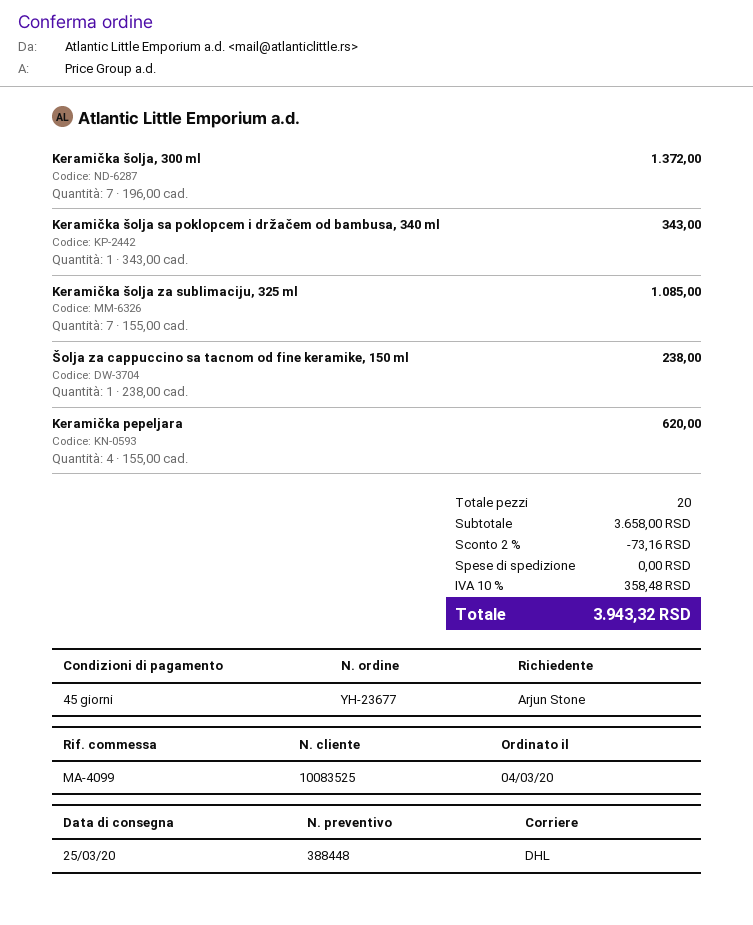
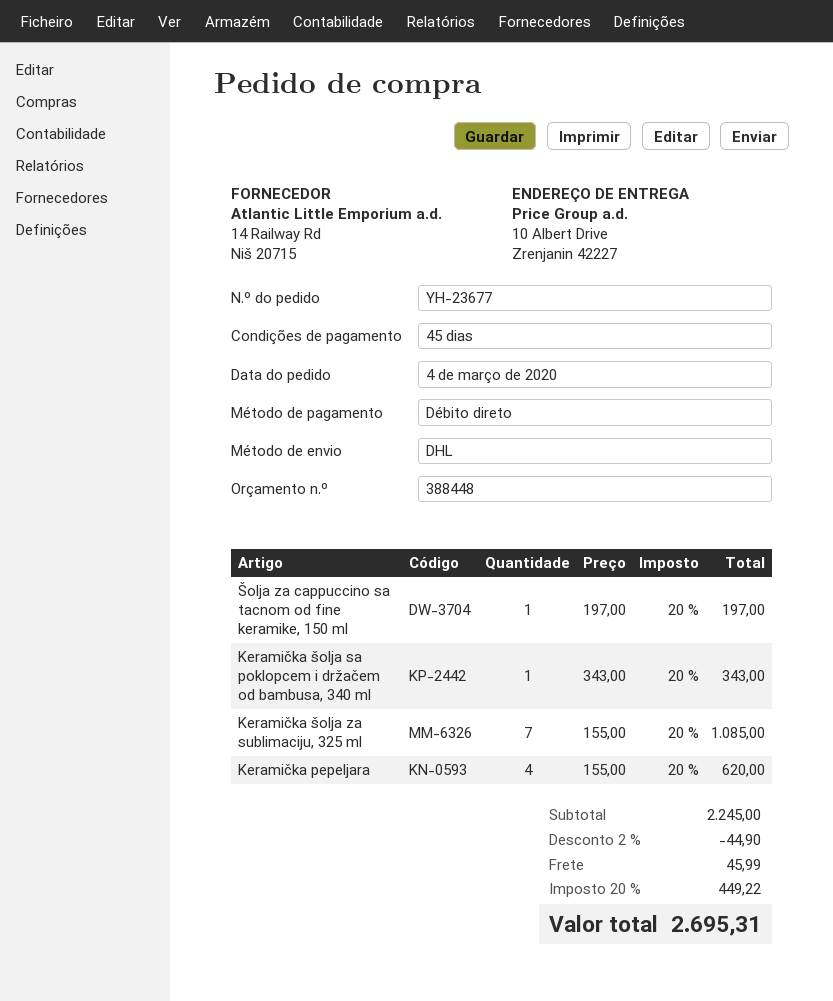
Keramička šolja, 300 ml: 7 x 196.00 = 1372.00 -> none
Šolja za cappuccino sa tacnom od fine keramike, 150 ml: 1 x 238.00 = 238.00 -> 1 x 197.00 = 197.00
subtotal: 3658.00 -> 2245.00
discount: 2% = 73.16 -> 2% = 44.90
shipping: 0.00 -> 45.99
tax: 10% = 358.48 -> 20% = 449.22
total: 3943.32 -> 2695.31

